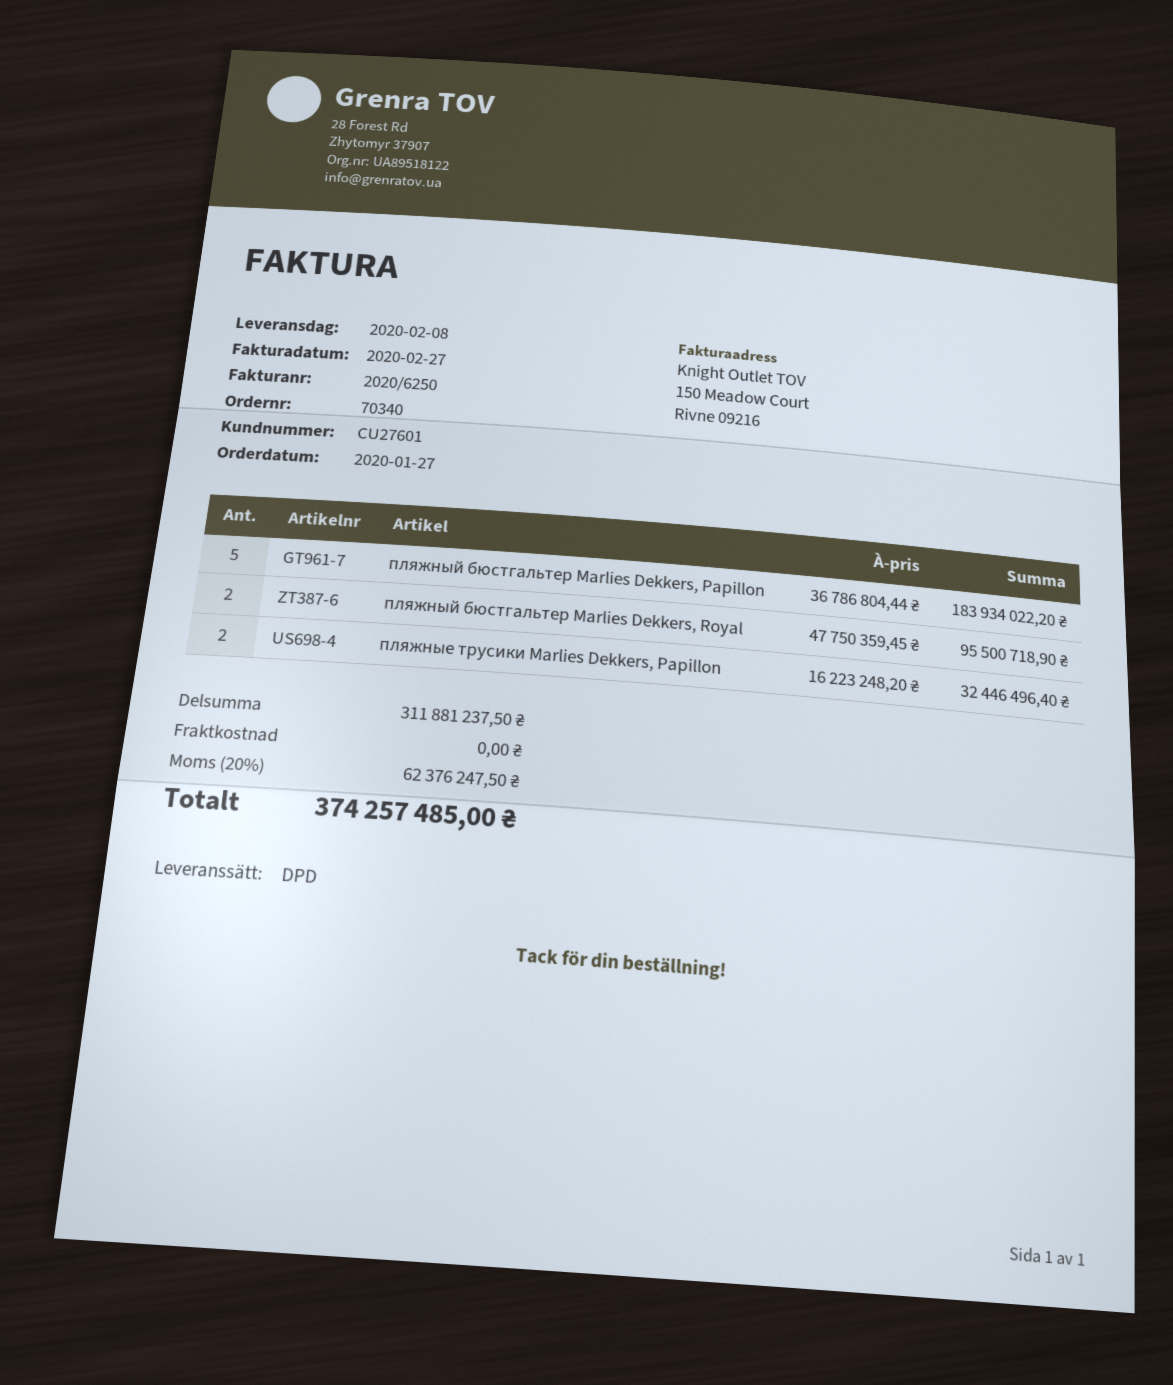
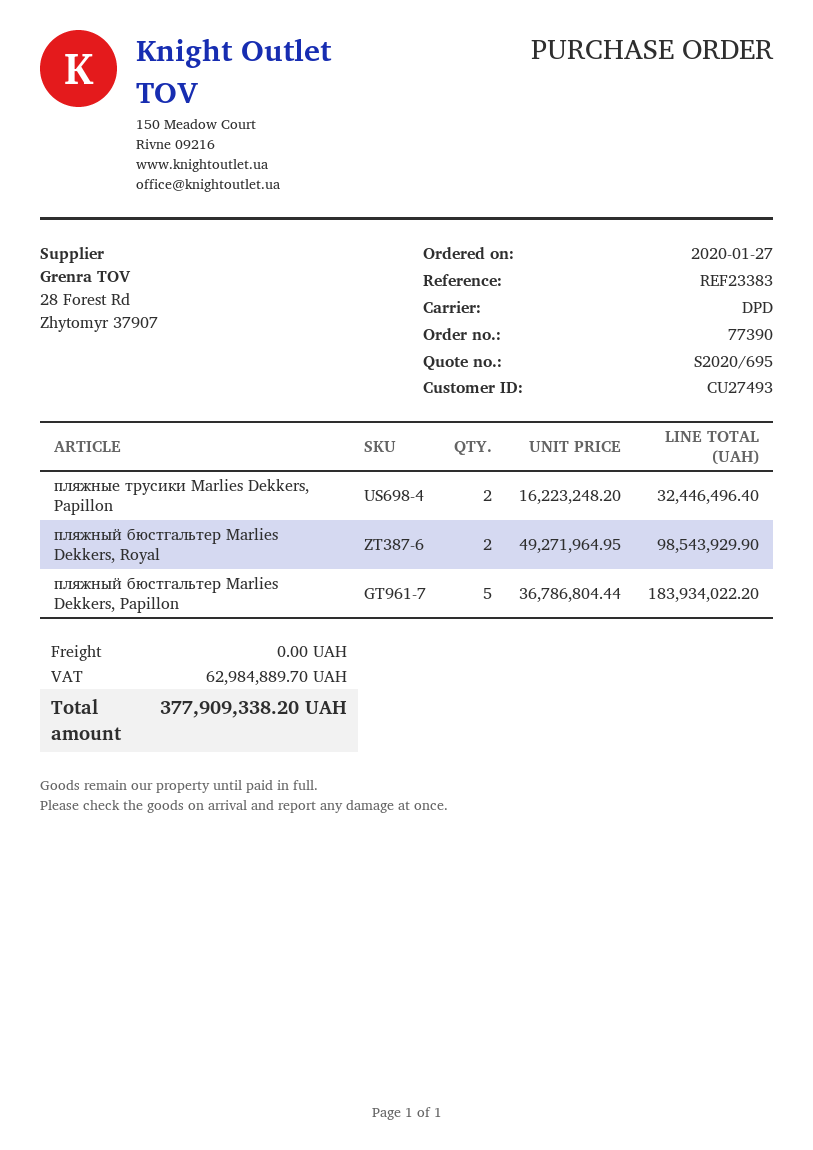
order number: 70340 -> 77390
customer number: CU27601 -> CU27493
пляжный бюстгальтер Marlies Dekkers, Royal: 2 x 47750359.45 = 95500718.90 -> 2 x 49271964.95 = 98543929.90
tax: 62376247.50 -> 62984889.70
total: 374257485.00 -> 377909338.20

